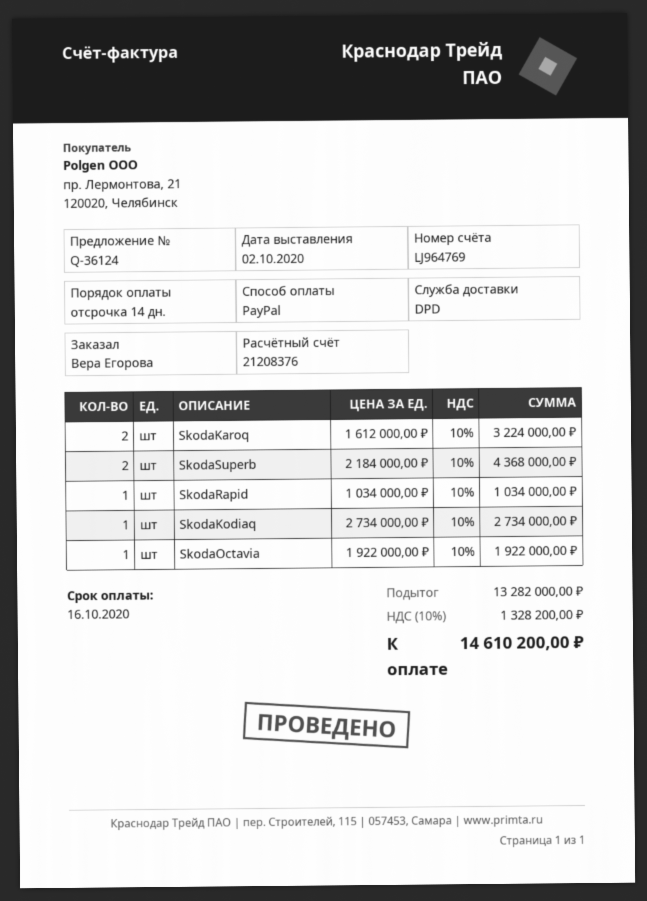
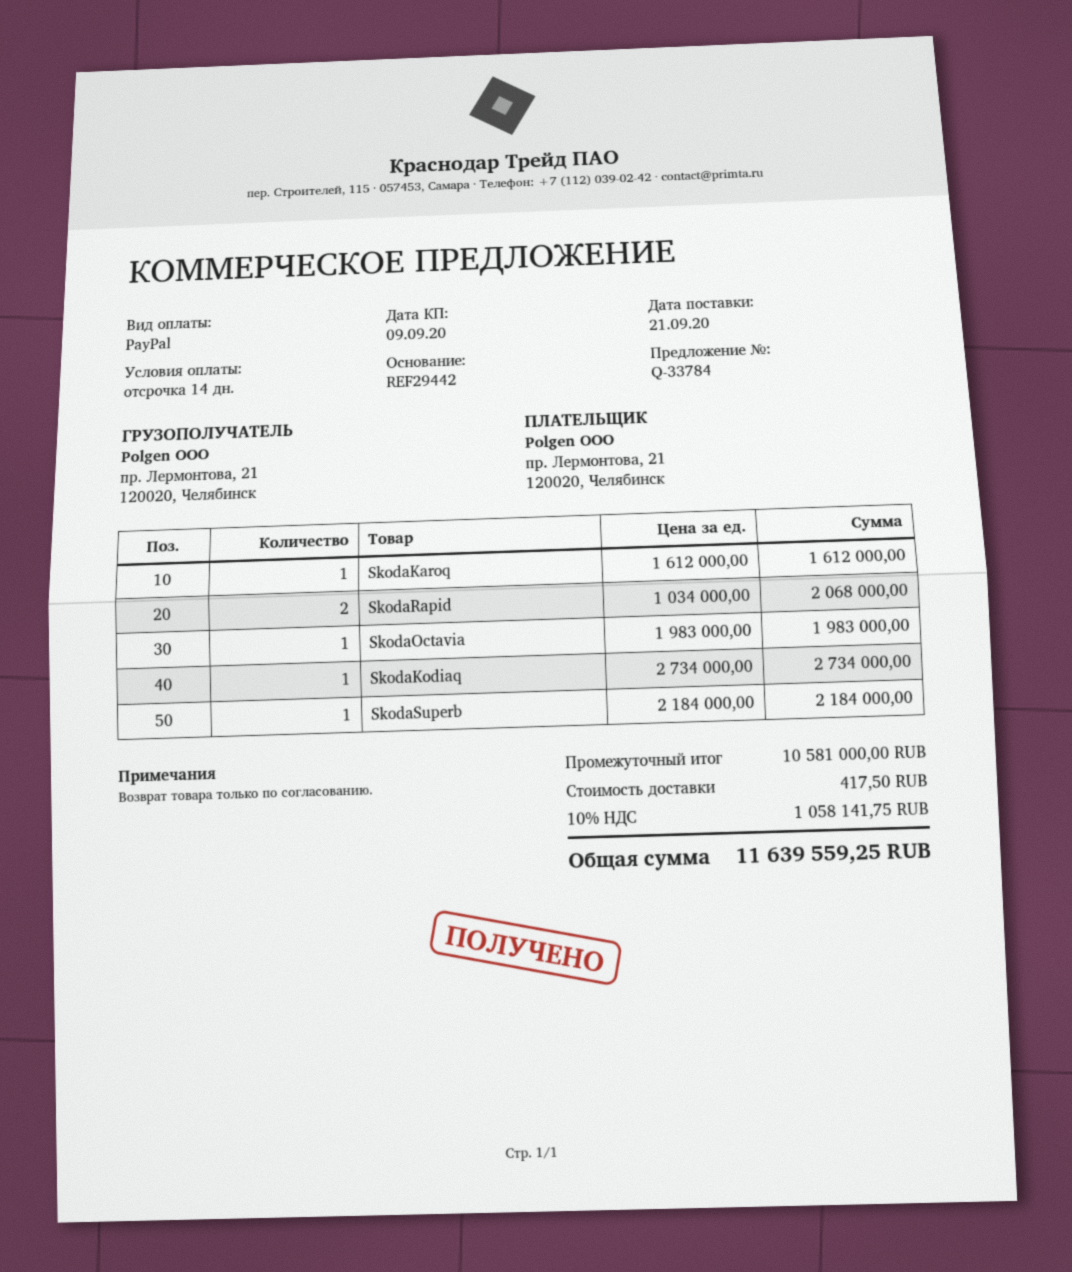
quote number: Q-36124 -> Q-33784
SkodaKaroq: 2 x 1612000.00 = 3224000.00 -> 1 x 1612000.00 = 1612000.00
SkodaSuperb: 2 x 2184000.00 = 4368000.00 -> 1 x 2184000.00 = 2184000.00
SkodaRapid: 1 x 1034000.00 = 1034000.00 -> 2 x 1034000.00 = 2068000.00
SkodaOctavia: 1 x 1922000.00 = 1922000.00 -> 1 x 1983000.00 = 1983000.00
subtotal: 13282000.00 -> 10581000.00
shipping: none -> 417.50
tax: 10% = 1328200.00 -> 10% = 1058141.75
total: 14610200.00 -> 11639559.25

